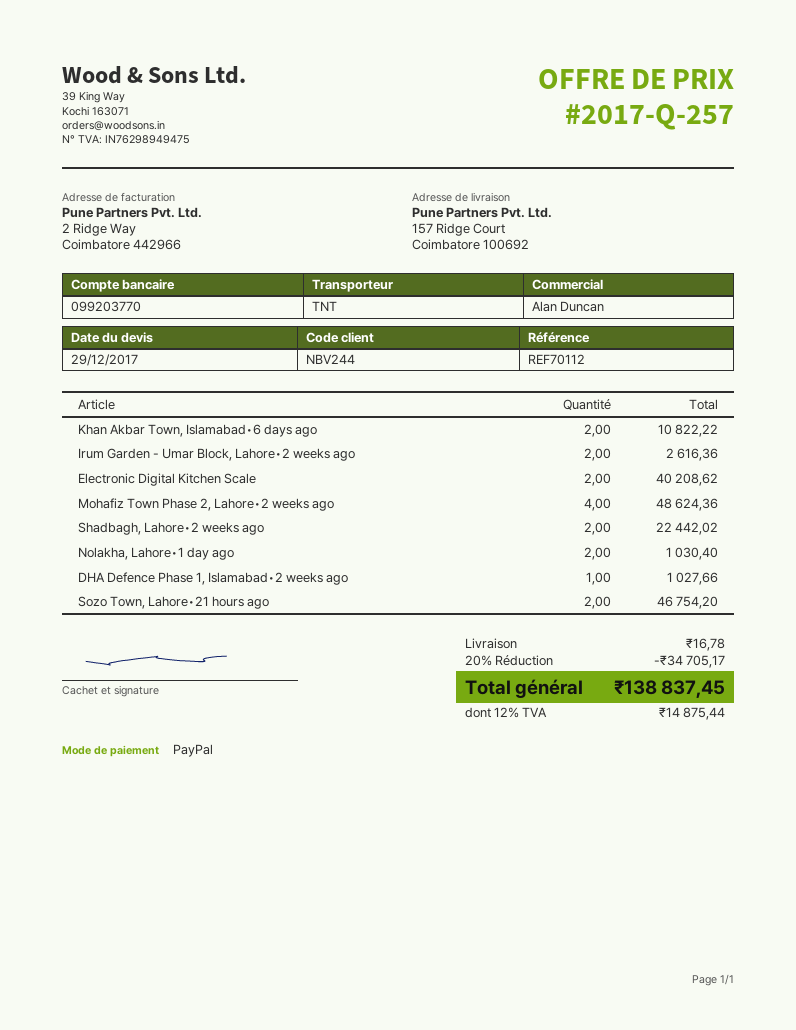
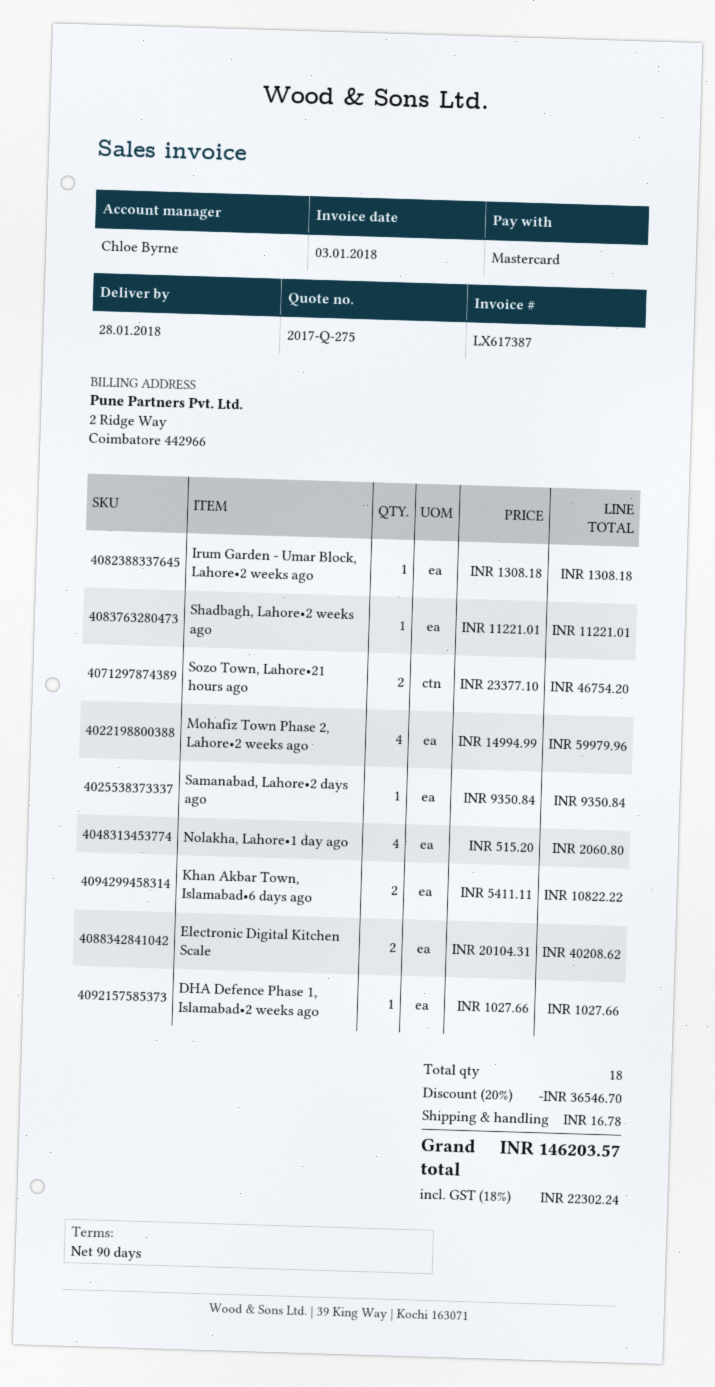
quote number: 2017-Q-257 -> 2017-Q-275
sales rep: Alan Duncan -> Chloe Byrne
payment method: PayPal -> Mastercard
Irum Garden - Umar Block, Lahore•2 weeks ago: 2 for 2616.36 -> 1 for 1308.18
Mohafiz Town Phase 2, Lahore•2 weeks ago: 4 for 48624.36 -> 4 for 59979.96
Shadbagh, Lahore•2 weeks ago: 2 for 22442.02 -> 1 for 11221.01
Nolakha, Lahore•1 day ago: 2 for 1030.40 -> 4 for 2060.80
Samanabad, Lahore•2 days ago: none -> 1 for 9350.84
discount: 20% = 34705.17 -> 20% = 36546.70
tax: 12% = 14875.44 -> 18% = 22302.24
total: 138837.45 -> 146203.57

